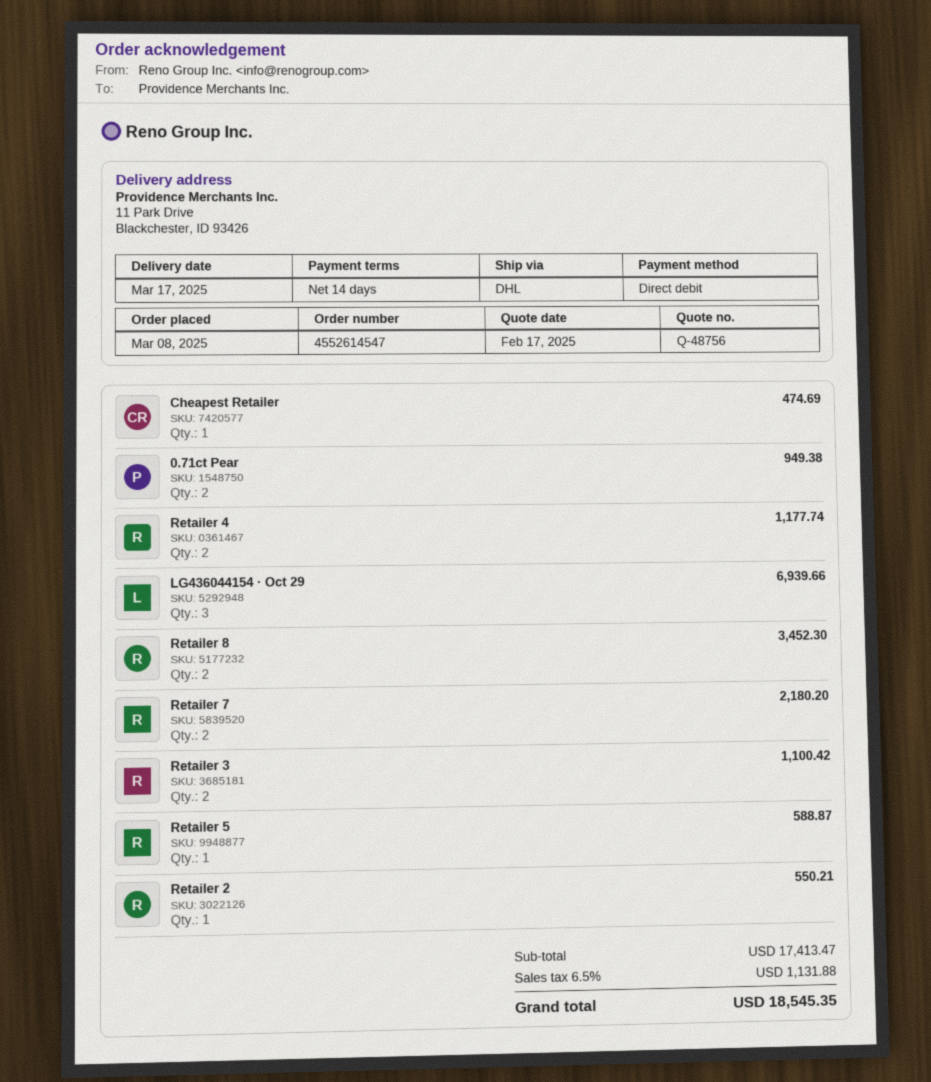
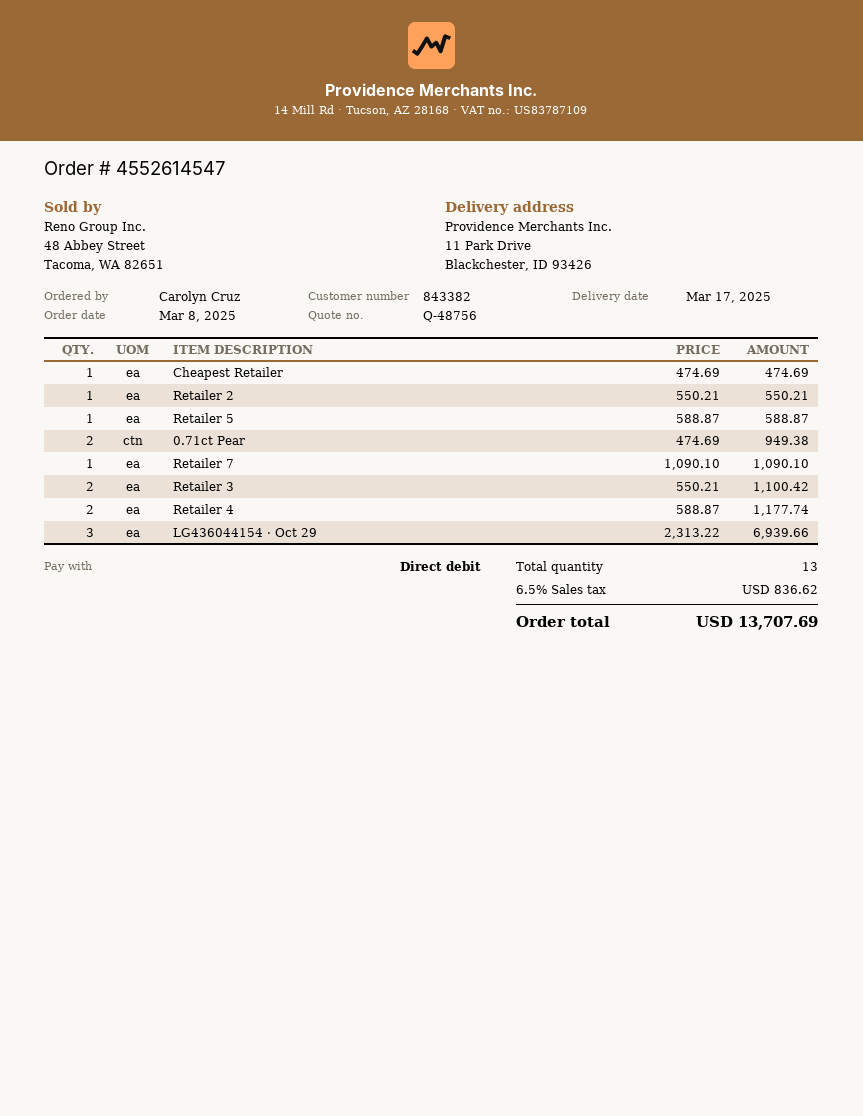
Retailer 8: 2 for 3452.30 -> none
Retailer 7: 2 for 2180.20 -> 1 for 1090.10
tax: 6.5% = 1131.88 -> 6.5% = 836.62
total: 18545.35 -> 13707.69

